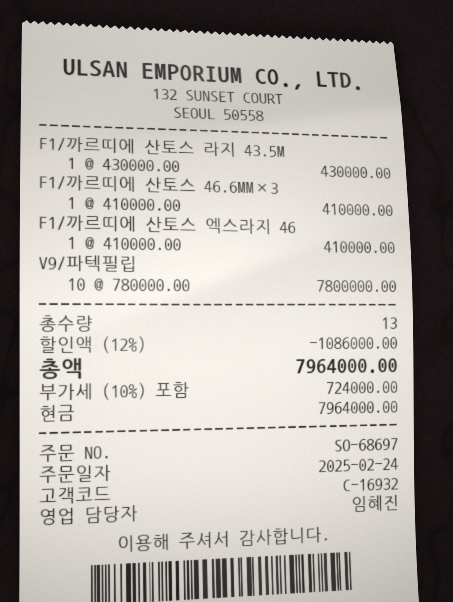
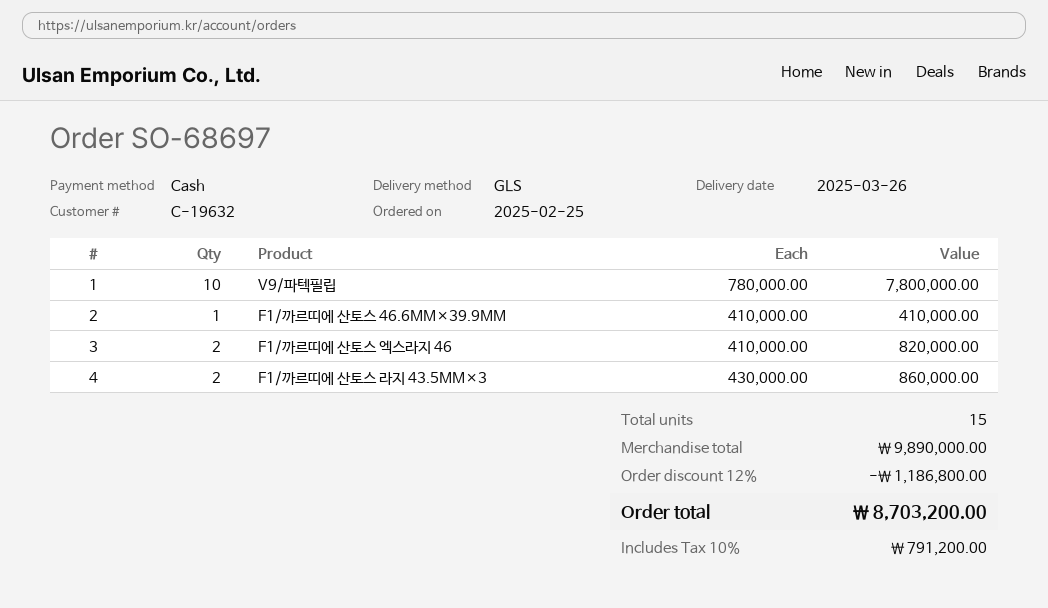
order date: 2025-02-24 -> 2025-02-25
customer number: C-16932 -> C-19632
F1/까르띠에 산토스 라지 43.5M: 1 x 430000.00 = 430000.00 -> 2 x 430000.00 = 860000.00
F1/까르띠에 산토스 엑스라지 46: 1 x 410000.00 = 410000.00 -> 2 x 410000.00 = 820000.00
total quantity: 13 -> 15
discount: 12% = 1086000.00 -> 12% = 1186800.00
tax: 10% = 724000.00 -> 10% = 791200.00
total: 7964000.00 -> 8703200.00

